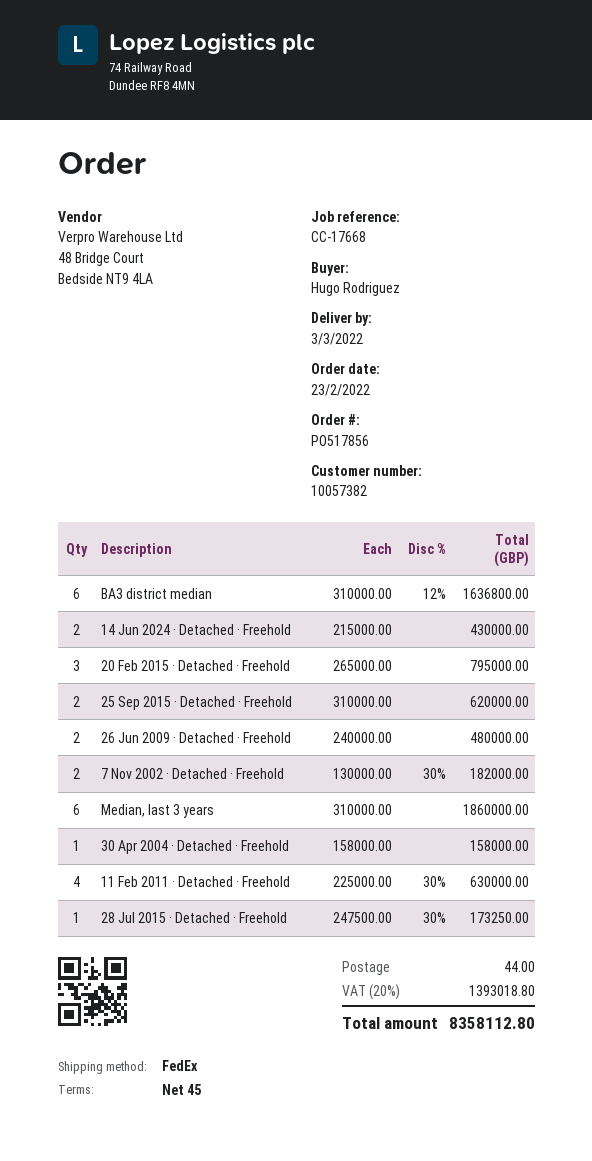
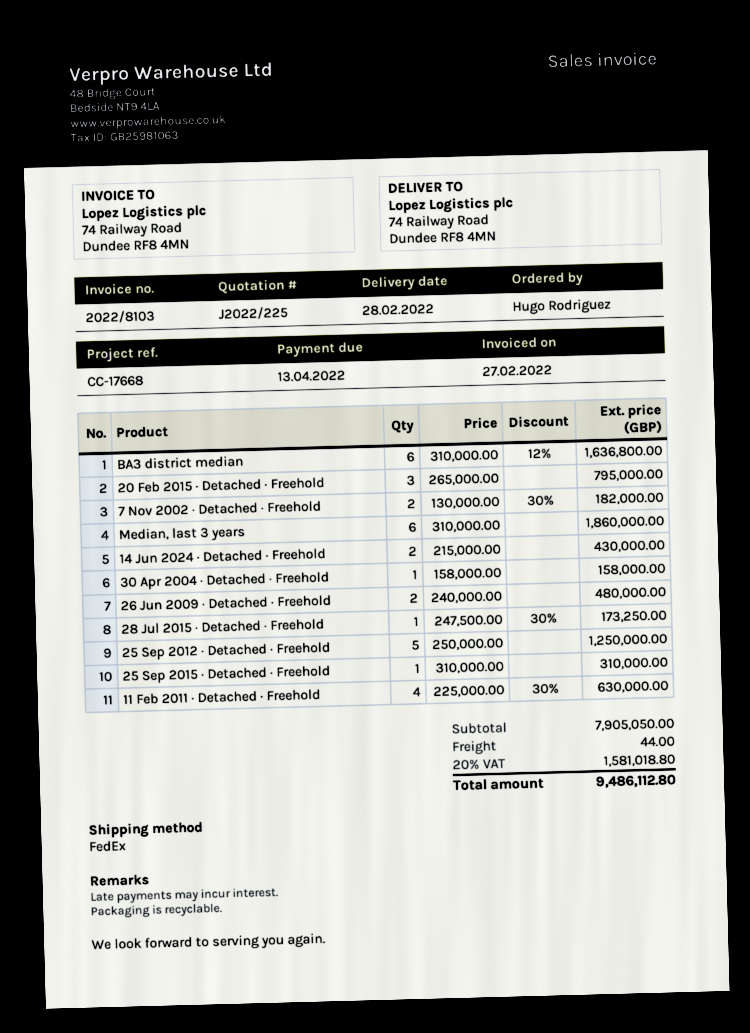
delivery date: 2022-03-03 -> 2022-02-28
25 Sep 2015 · Detached · Freehold: 2 x 310000.00 = 620000.00 -> 1 x 310000.00 = 310000.00
25 Sep 2012 · Detached · Freehold: none -> 5 x 250000.00 = 1250000.00
tax: 20% = 1393018.80 -> 20% = 1581018.80
total: 8358112.80 -> 9486112.80

